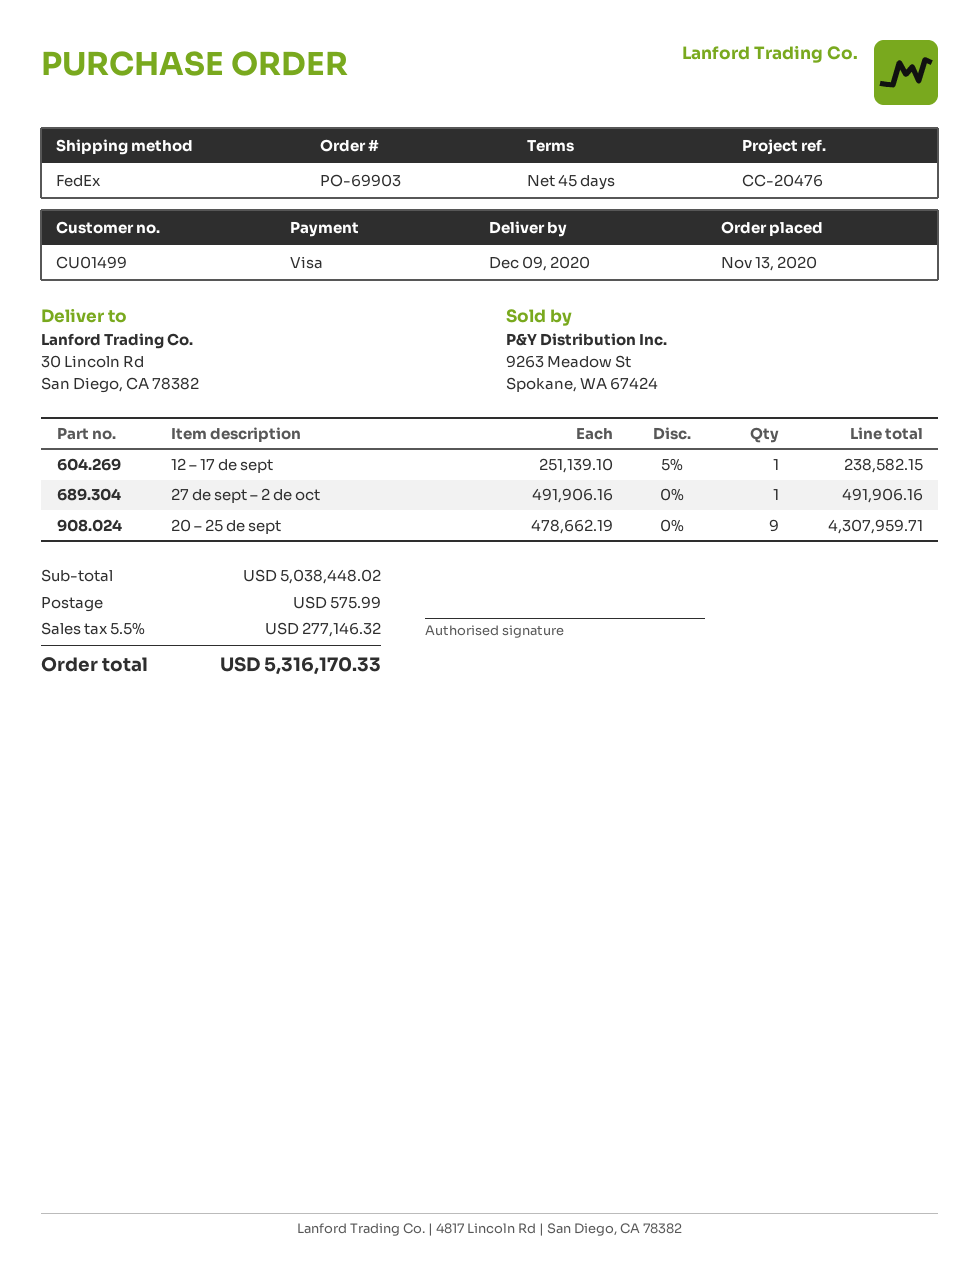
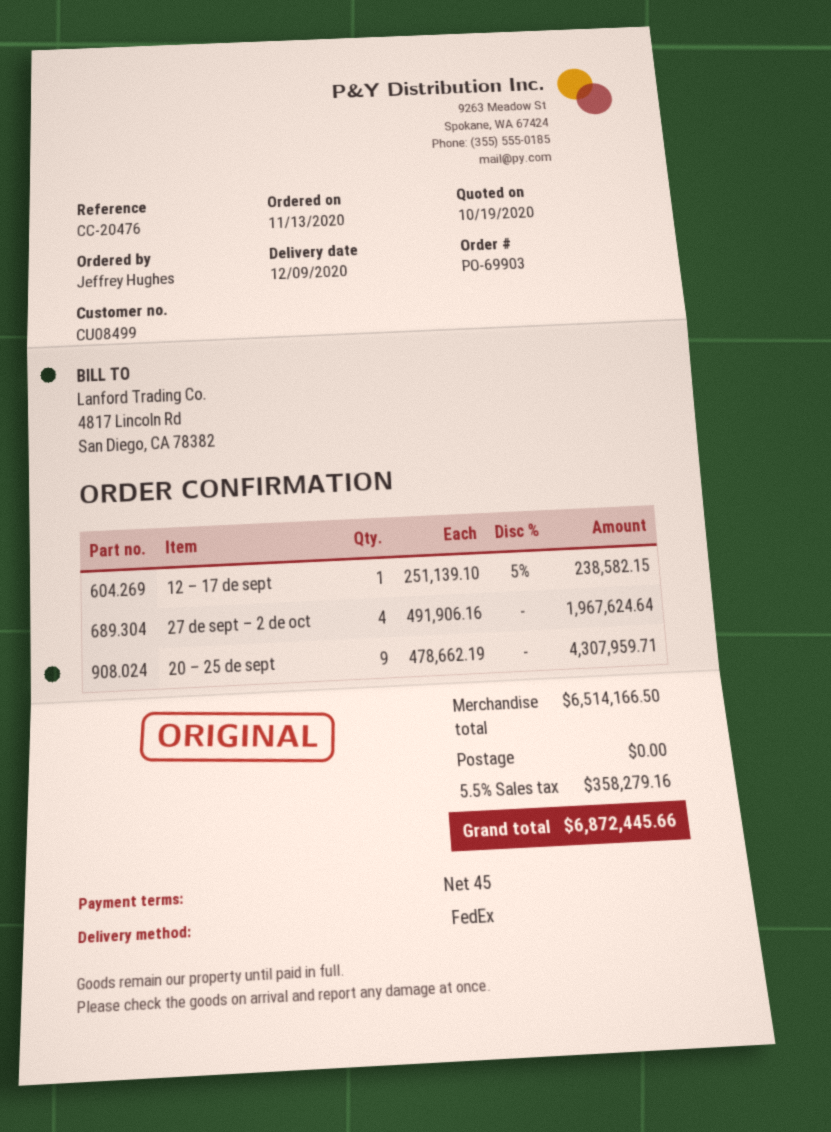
customer number: CU01499 -> CU08499
27 de sept – 2 de oct: 1 x 491906.16 = 491906.16 -> 4 x 491906.16 = 1967624.64
subtotal: 5038448.02 -> 6514166.50
shipping: 575.99 -> 0.00
tax: 5.5% = 277146.32 -> 5.5% = 358279.16
total: 5316170.33 -> 6872445.66

